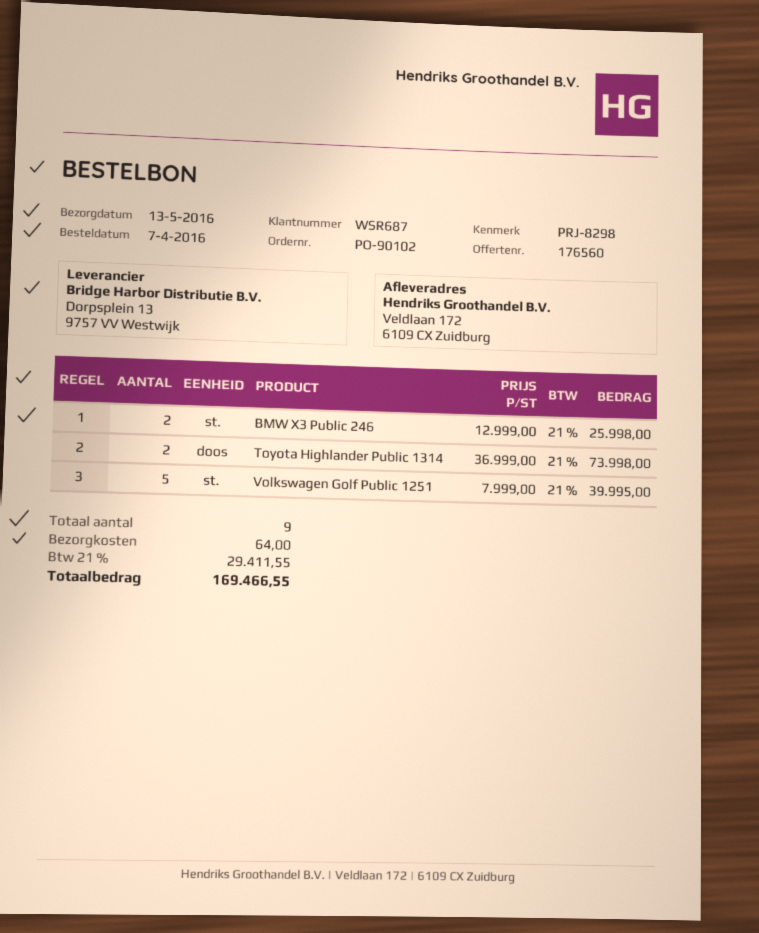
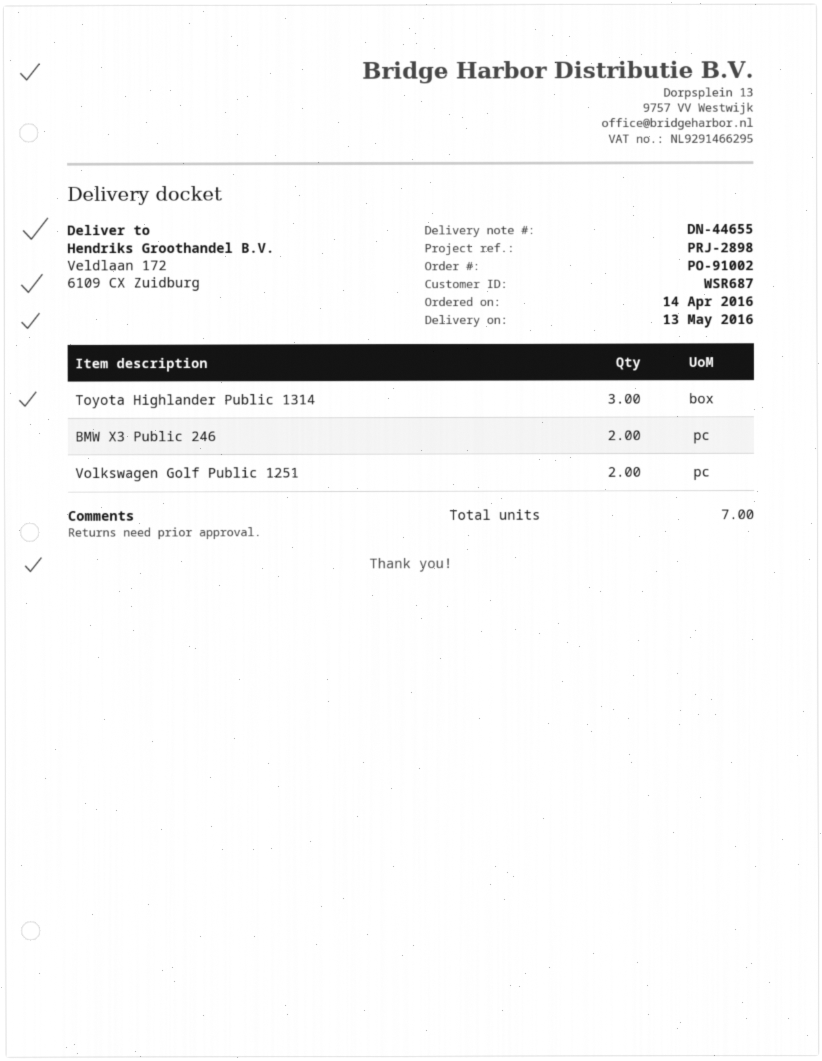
order number: PO-90102 -> PO-91002
order date: 2016-04-07 -> 2016-04-14
reference: PRJ-8298 -> PRJ-2898
Toyota Highlander Public 1314: 2 -> 3
Volkswagen Golf Public 1251: 5 -> 2
total quantity: 9 -> 7

